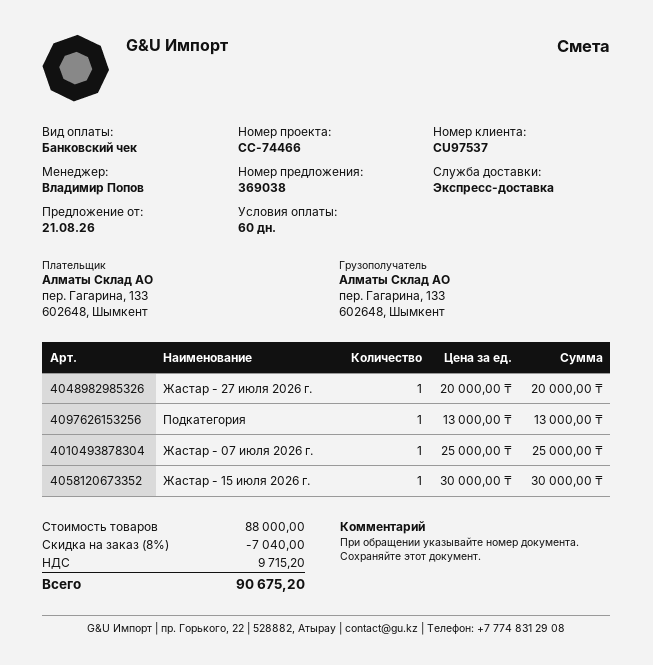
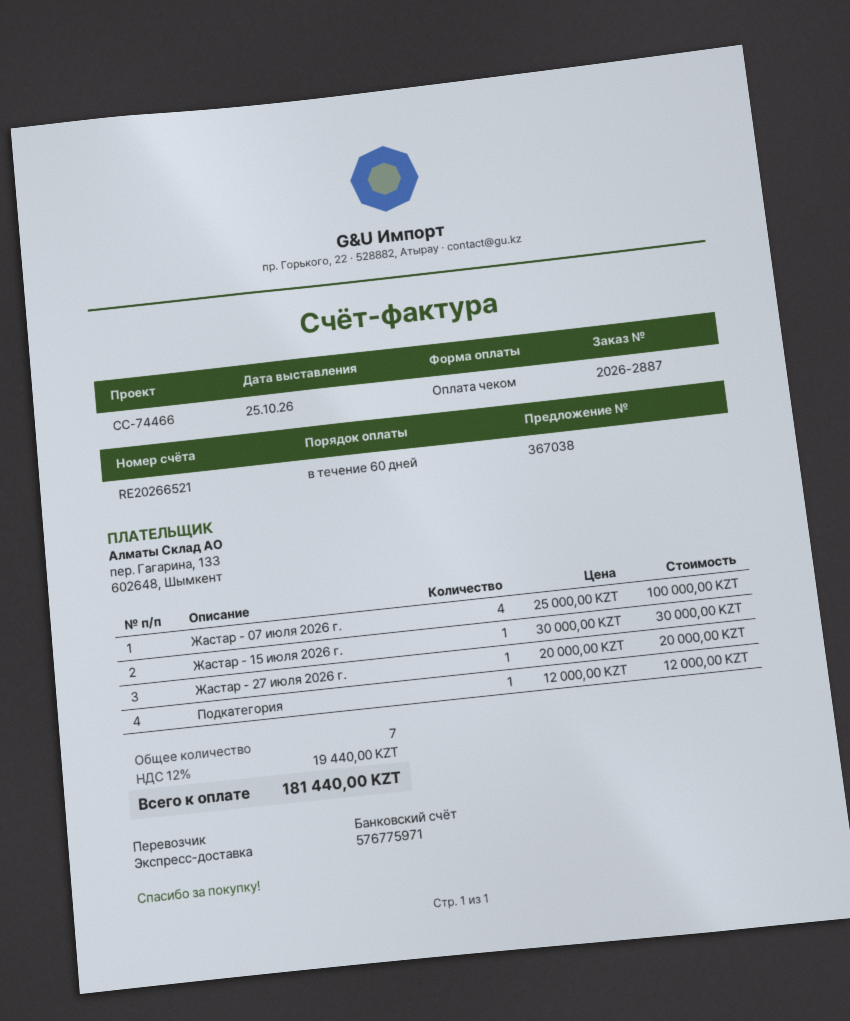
quote number: 369038 -> 367038
Подкатегория: 1 x 13000.00 = 13000.00 -> 1 x 12000.00 = 12000.00
Жастар - 07 июля 2026 г.: 1 x 25000.00 = 25000.00 -> 4 x 25000.00 = 100000.00
discount: 8% = 7040.00 -> none
tax: 9715.20 -> 19440.00
total: 90675.20 -> 181440.00

